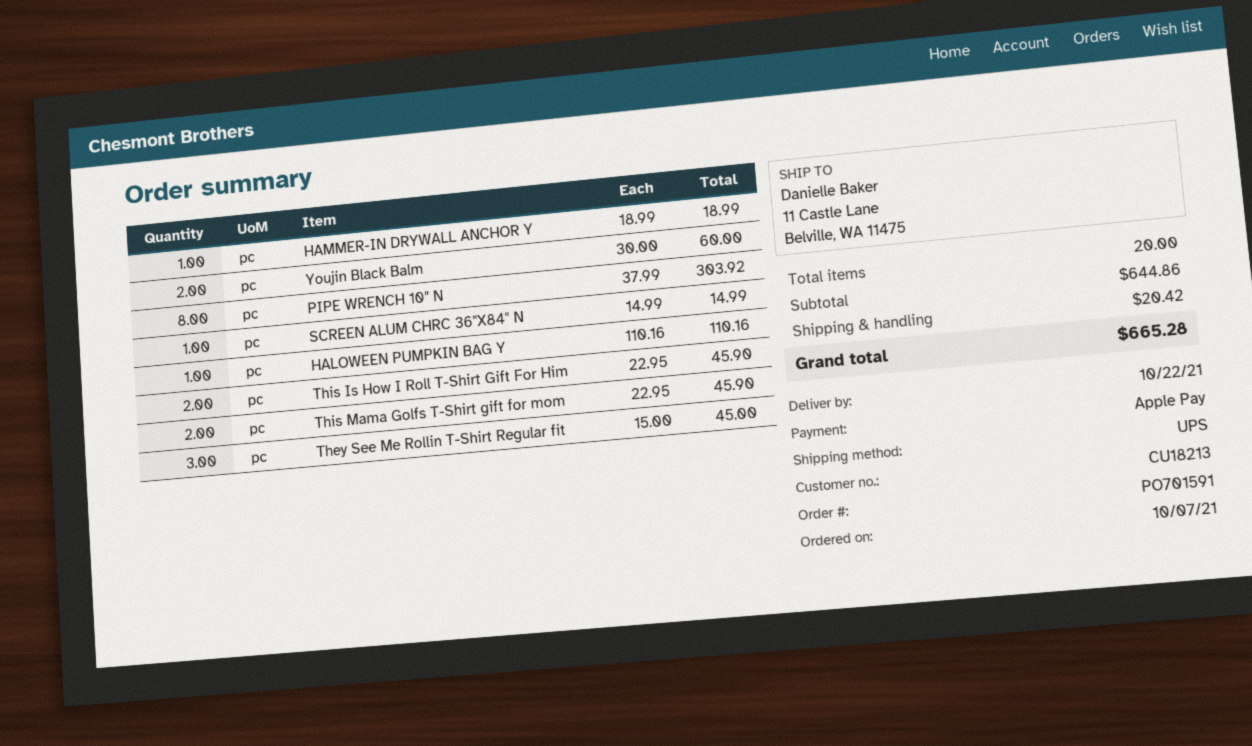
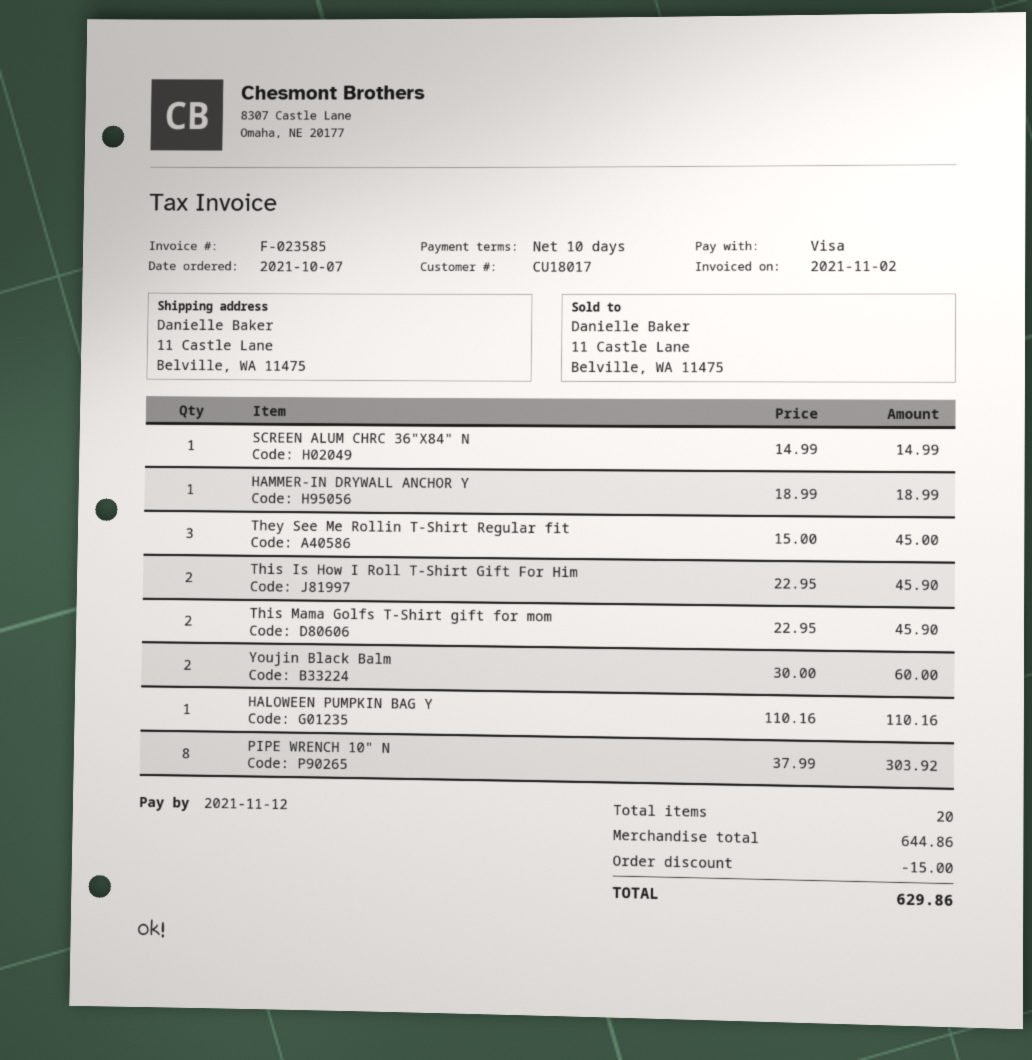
customer number: CU18213 -> CU18017
payment method: Apple Pay -> Visa
discount: none -> 15.00
shipping: 20.42 -> none
total: 665.28 -> 629.86

